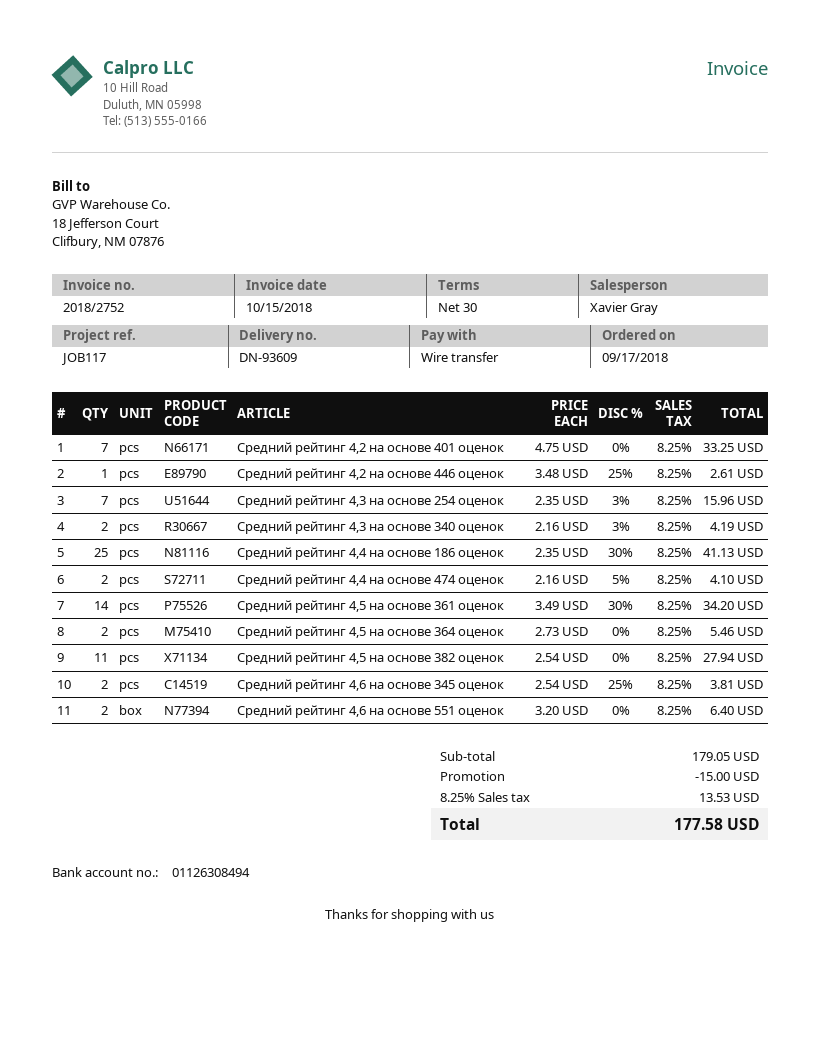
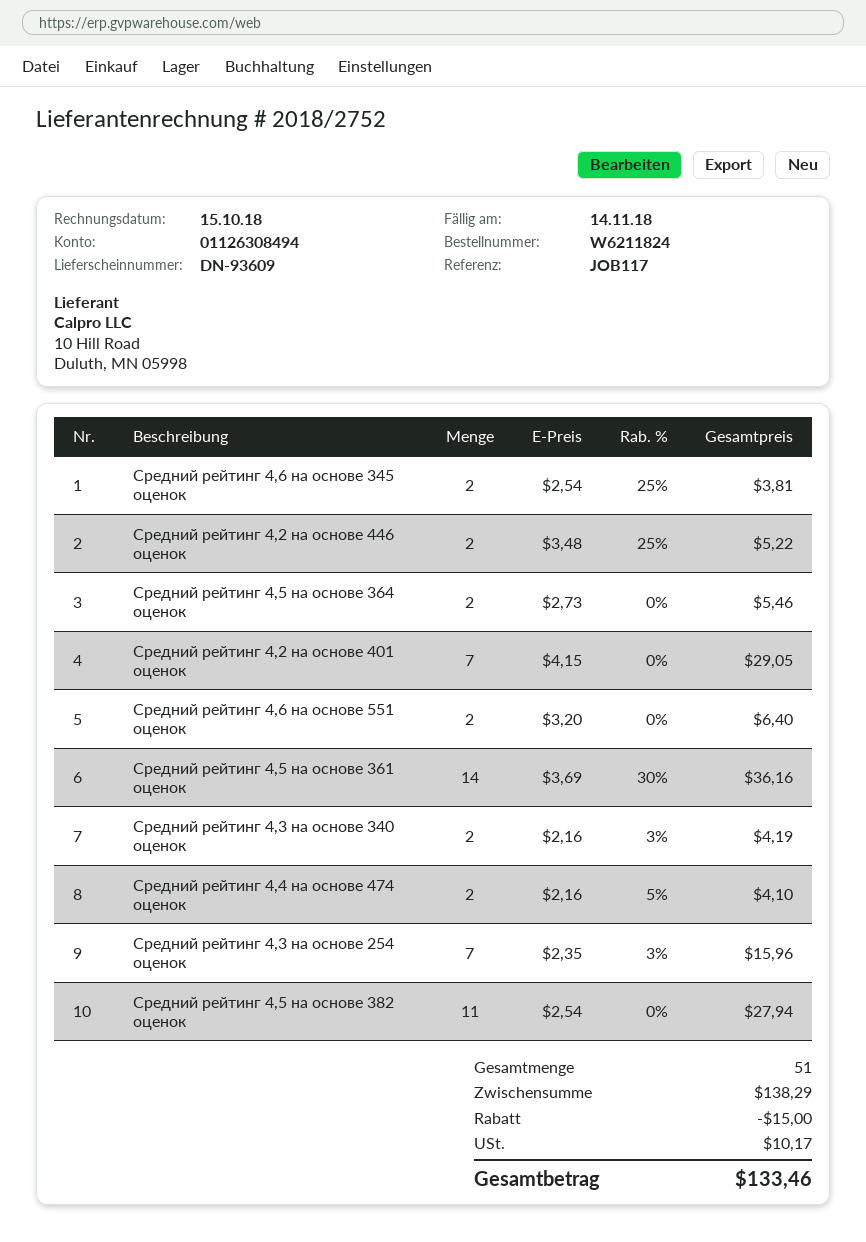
Средний рейтинг 4,2 на основе 401 оценок: 7 x 4.75 = 33.25 -> 7 x 4.15 = 29.05
Средний рейтинг 4,2 на основе 446 оценок: 1 x 3.48 - 25% = 2.61 -> 2 x 3.48 - 25% = 5.22
Средний рейтинг 4,4 на основе 186 оценок: 25 x 2.35 - 30% = 41.13 -> none
Средний рейтинг 4,5 на основе 361 оценок: 14 x 3.49 - 30% = 34.20 -> 14 x 3.69 - 30% = 36.16
subtotal: 179.05 -> 138.29
tax: 13.53 -> 10.17
total: 177.58 -> 133.46

